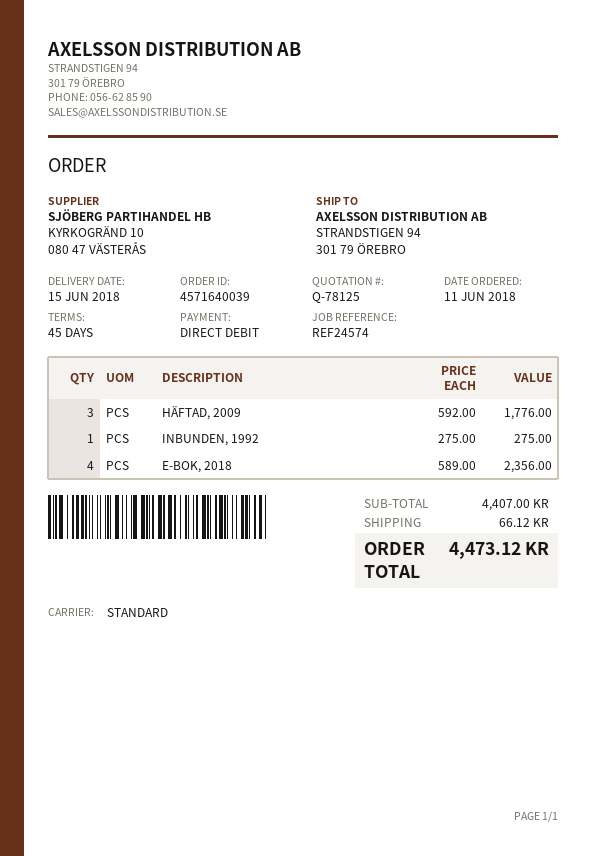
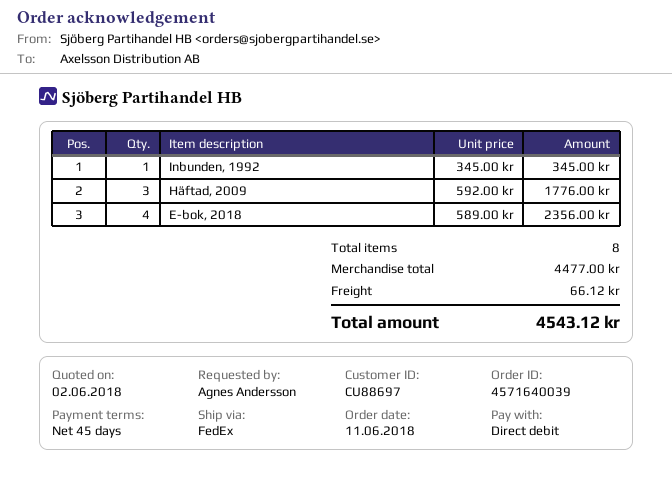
shipping method: standard -> FedEx
INBUNDEN, 1992: 1 x 275.00 = 275.00 -> 1 x 345.00 = 345.00
subtotal: 4407.00 -> 4477.00
total: 4473.12 -> 4543.12

